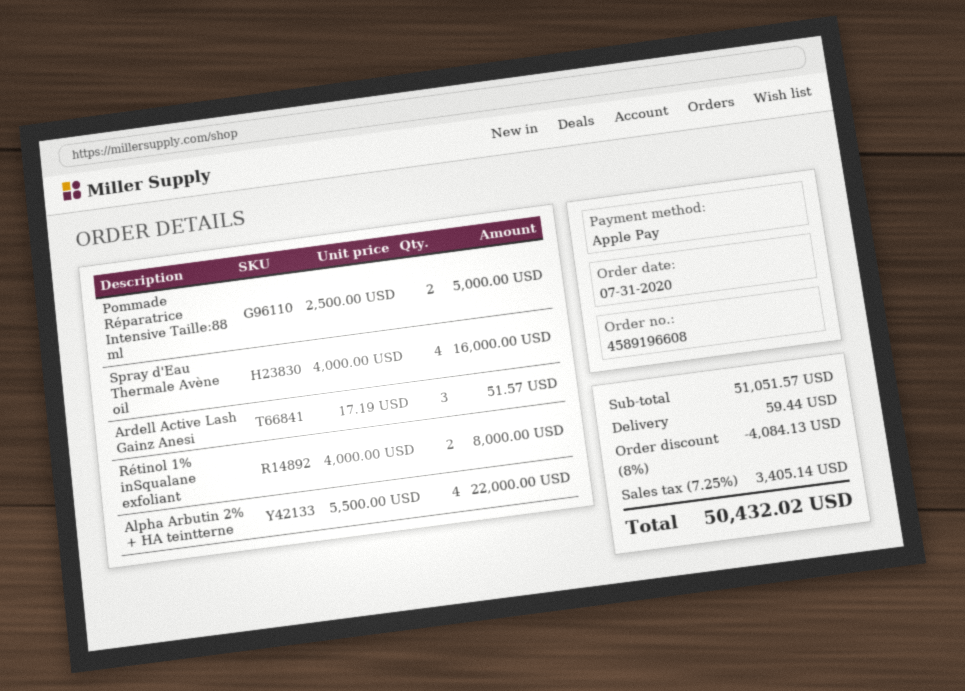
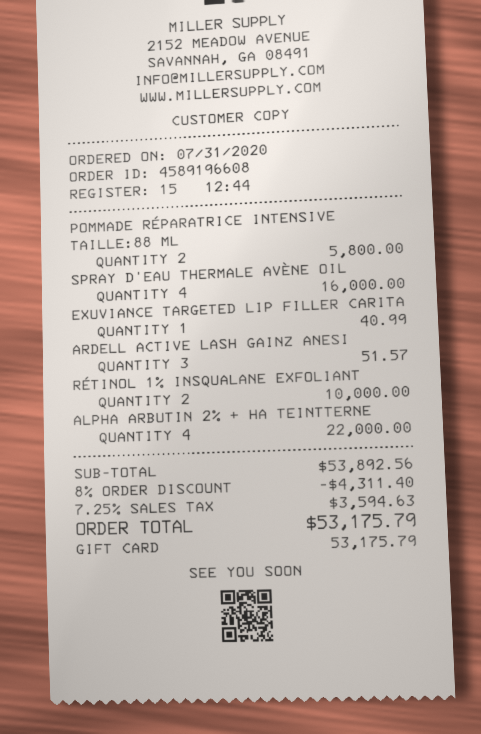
payment method: Apple Pay -> gift card
Pommade Réparatrice Intensive Taille:88 ml: 2 for 5000.00 -> 2 for 5800.00
Rétinol 1% inSqualane exfoliant: 2 for 8000.00 -> 2 for 10000.00
EXUVIANCE TARGETED LIP FILLER CARITA: none -> 1 for 40.99
subtotal: 51051.57 -> 53892.56
discount: 8% = 4084.13 -> 8% = 4311.40
shipping: 59.44 -> none
tax: 7.25% = 3405.14 -> 7.25% = 3594.63
total: 50432.02 -> 53175.79

